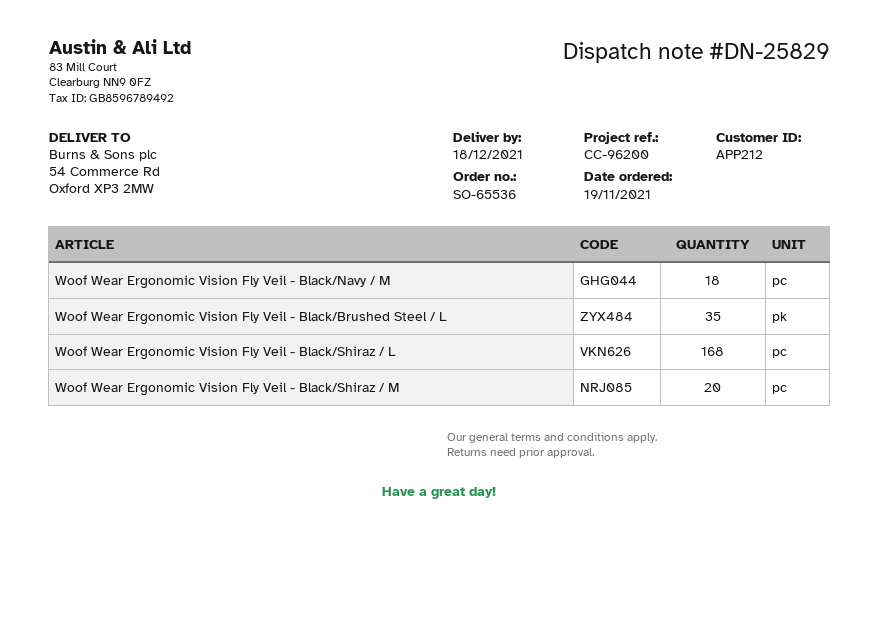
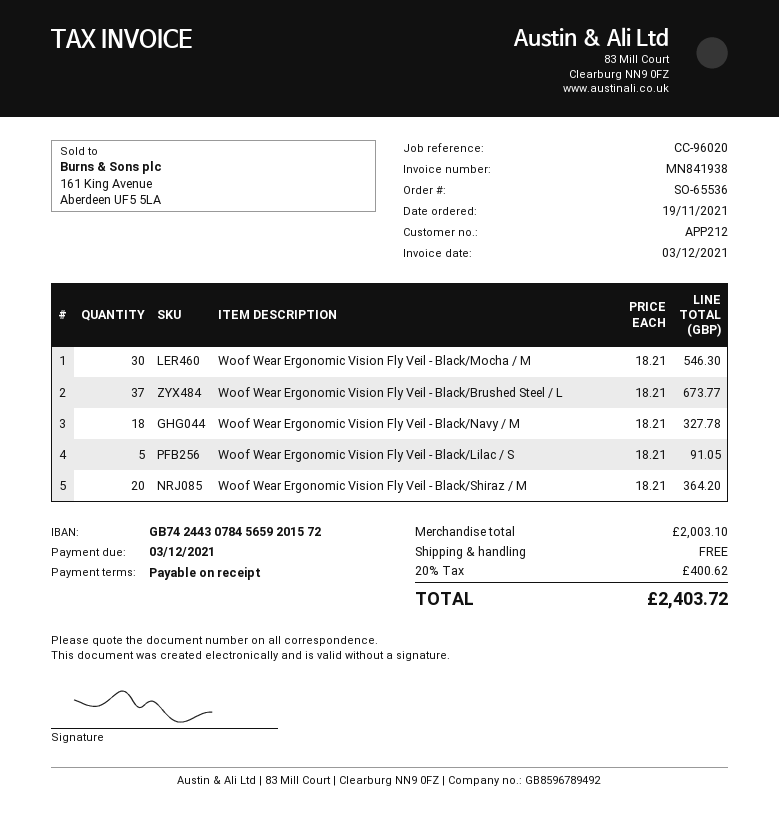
reference: CC-96200 -> CC-96020
Woof Wear Ergonomic Vision Fly Veil - Black/Brushed Steel / L: 35 -> 37
Woof Wear Ergonomic Vision Fly Veil - Black/Shiraz / L: 168 -> none
Woof Wear Ergonomic Vision Fly Veil - Black/Mocha / M: none -> 30
Woof Wear Ergonomic Vision Fly Veil - Black/Lilac / S: none -> 5

